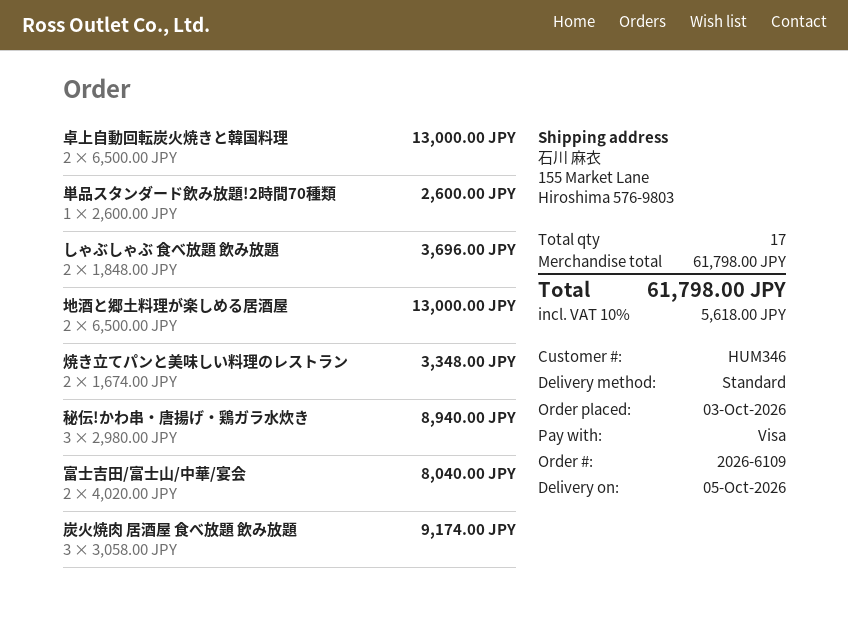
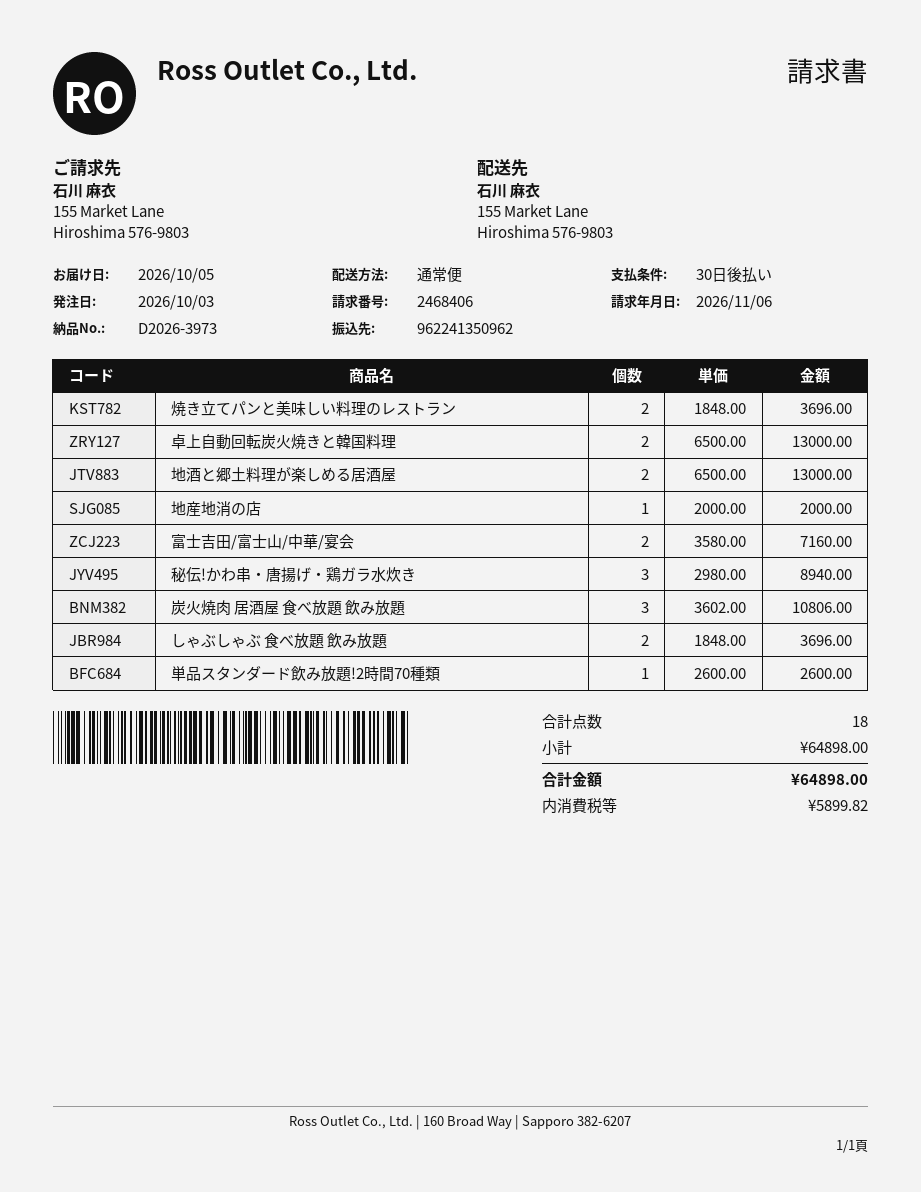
焼き立てパンと美味しい料理のレストラン: 2 x 1674.00 = 3348.00 -> 2 x 1848.00 = 3696.00
富士吉田/富士山/中華/宴会: 2 x 4020.00 = 8040.00 -> 2 x 3580.00 = 7160.00
炭火焼肉 居酒屋 食べ放題 飲み放題: 3 x 3058.00 = 9174.00 -> 3 x 3602.00 = 10806.00
地産地消の店: none -> 1 x 2000.00 = 2000.00
total quantity: 17 -> 18
subtotal: 61798.00 -> 64898.00
tax: 5618.00 -> 5899.82
total: 61798.00 -> 64898.00

